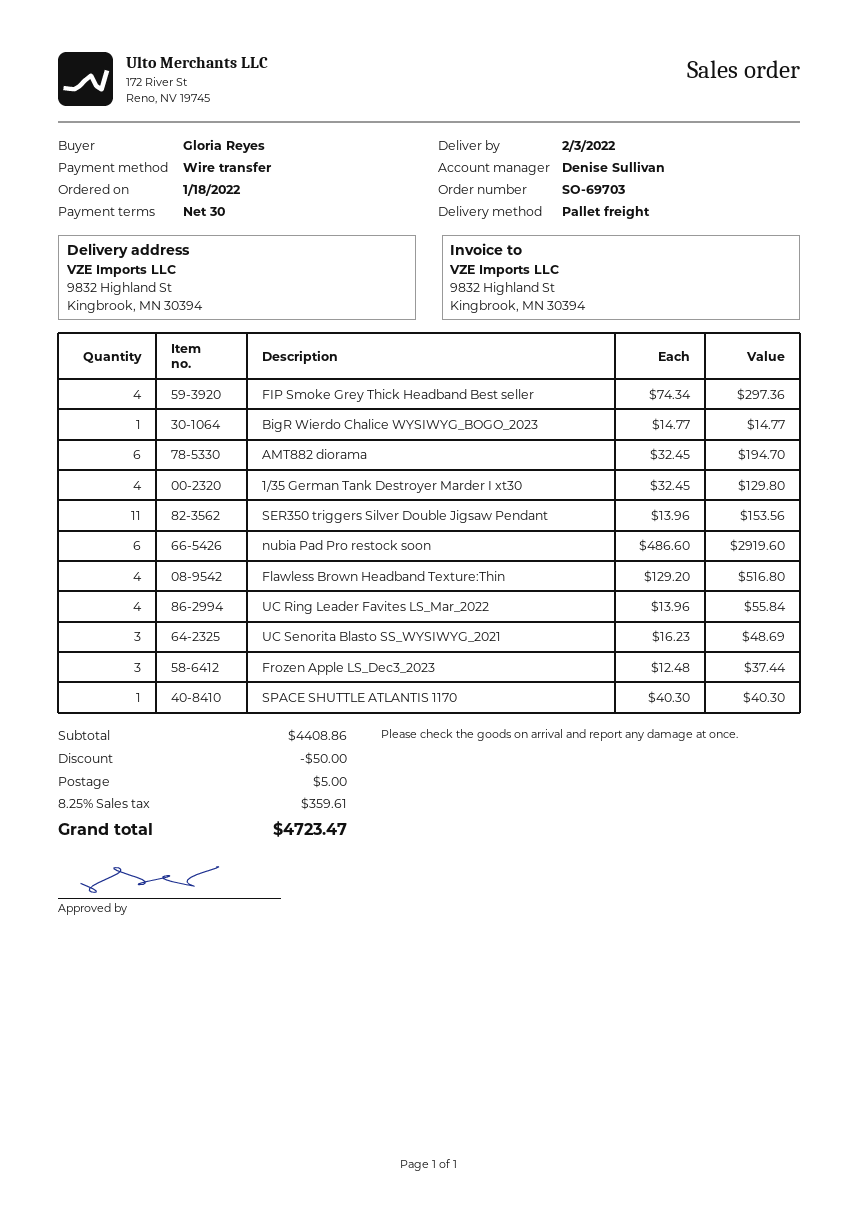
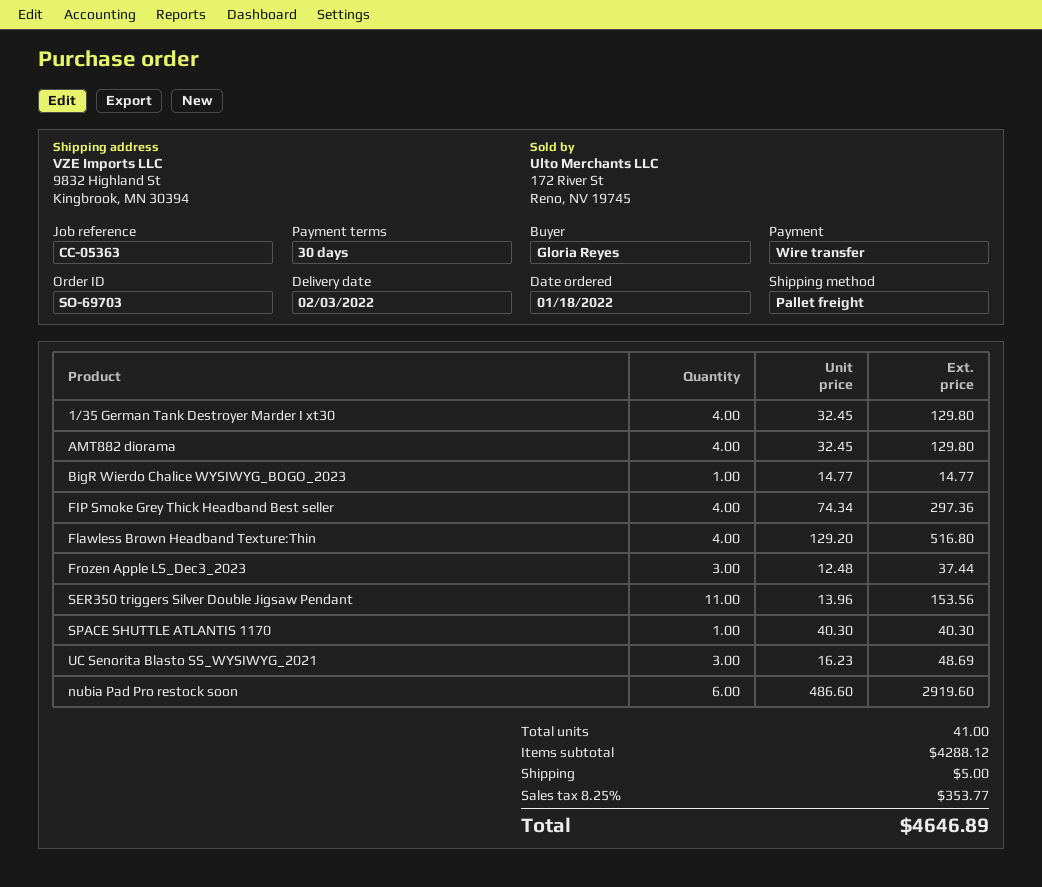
AMT882 diorama: 6 x 32.45 = 194.70 -> 4 x 32.45 = 129.80
UC Ring Leader Favites LS_Mar_2022: 4 x 13.96 = 55.84 -> none
subtotal: 4408.86 -> 4288.12
discount: 50.00 -> none
tax: 8.25% = 359.61 -> 8.25% = 353.77
total: 4723.47 -> 4646.89

